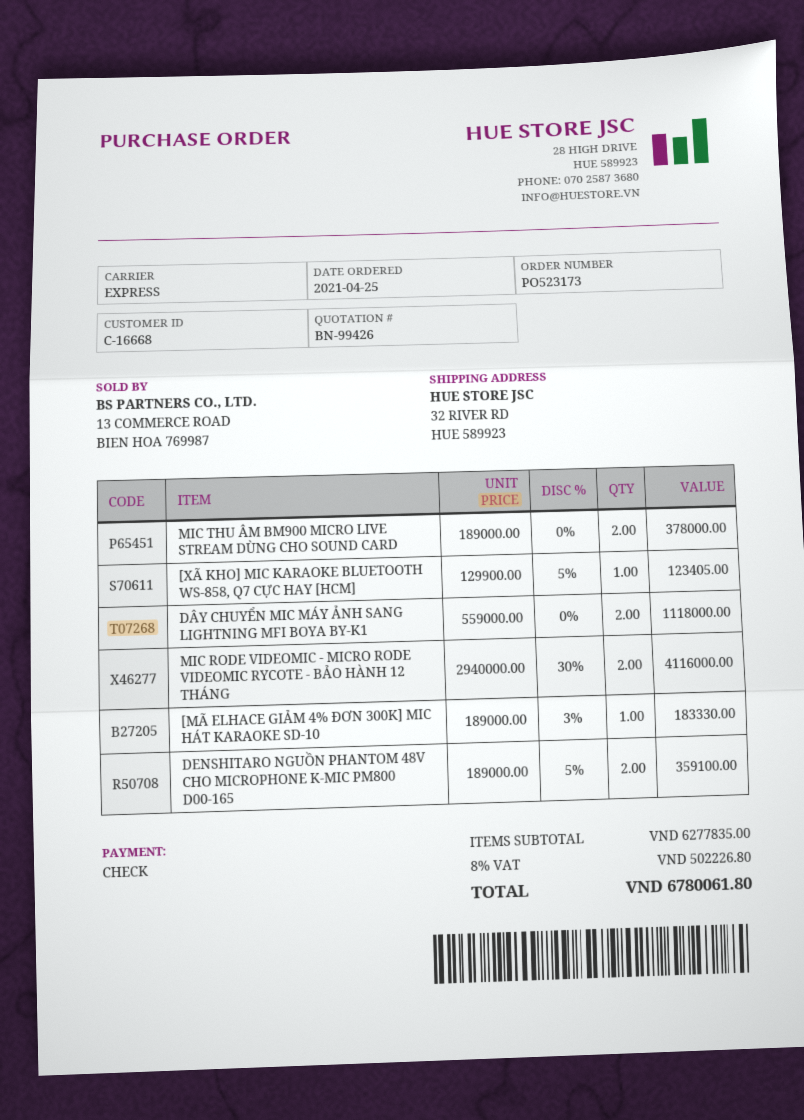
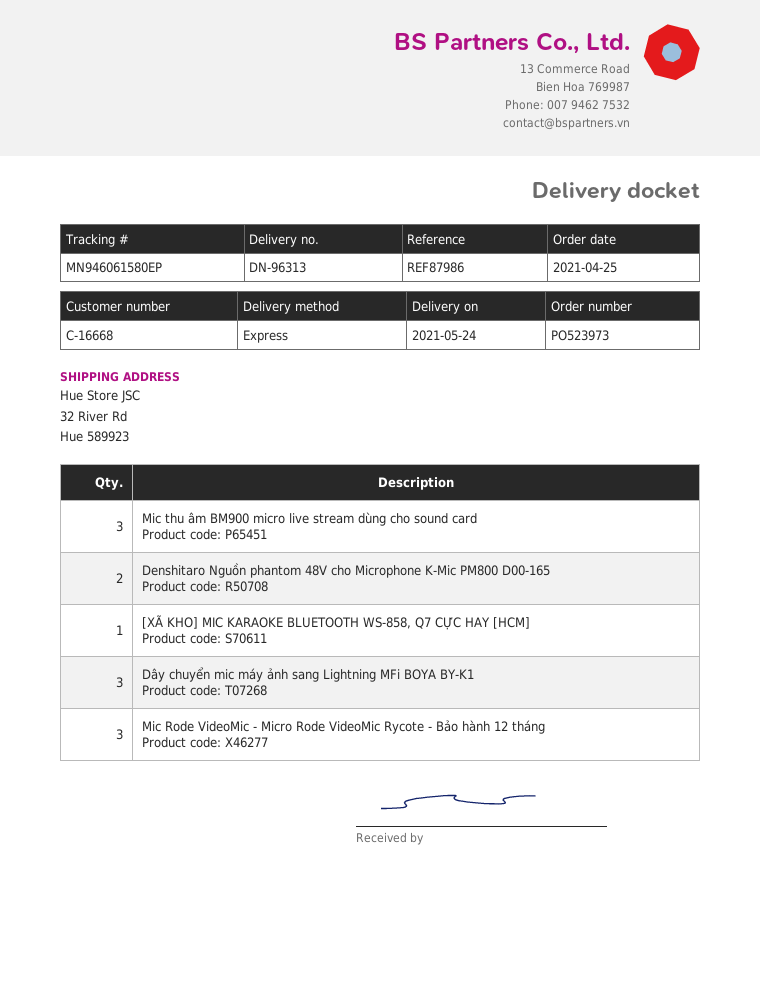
order number: PO523173 -> PO523973
MIC THU ÂM BM900 MICRO LIVE STREAM DÙNG CHO SOUND CARD: 2 -> 3
DÂY CHUYỂN MIC MÁY ẢNH SANG LIGHTNING MFI BOYA BY-K1: 2 -> 3
MIC RODE VIDEOMIC - MICRO RODE VIDEOMIC RYCOTE - BẢO HÀNH 12 THÁNG: 2 -> 3
[MÃ ELHACE GIẢM 4% ĐƠN 300K] MIC HÁT KARAOKE SD-10: 1 -> none

